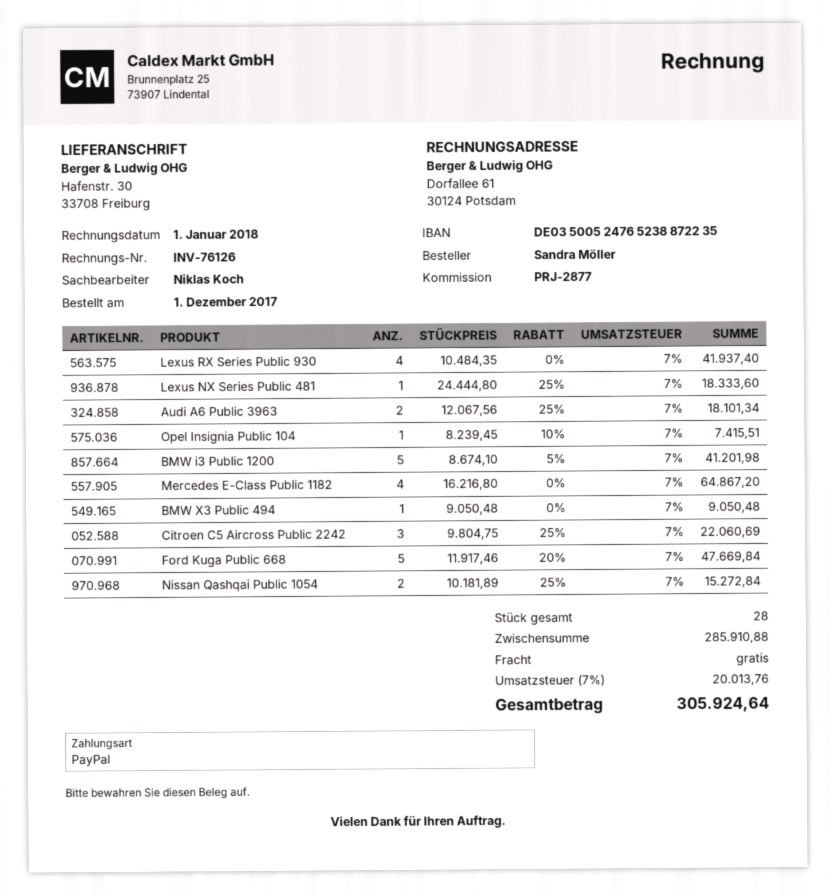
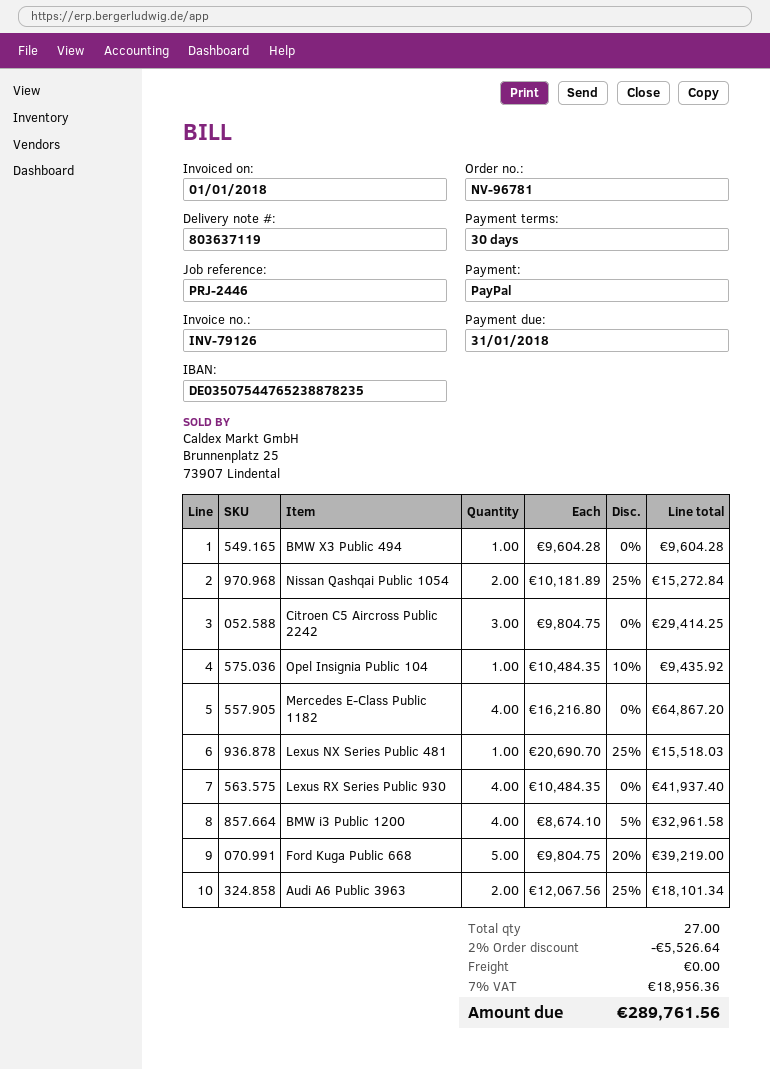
invoice number: INV-76126 -> INV-79126
reference: PRJ-2877 -> PRJ-2446
bank account: DE03500524765238872235 -> DE03507544765238878235
Lexus NX Series Public 481: 1 x 24444.80 - 25% = 18333.60 -> 1 x 20690.70 - 25% = 15518.03
Opel Insignia Public 104: 1 x 8239.45 - 10% = 7415.51 -> 1 x 10484.35 - 10% = 9435.92
BMW i3 Public 1200: 5 x 8674.10 - 5% = 41201.98 -> 4 x 8674.10 - 5% = 32961.58
BMW X3 Public 494: 1 x 9050.48 = 9050.48 -> 1 x 9604.28 = 9604.28
Citroen C5 Aircross Public 2242: 3 x 9804.75 - 25% = 22060.69 -> 3 x 9804.75 = 29414.25
Ford Kuga Public 668: 5 x 11917.46 - 20% = 47669.84 -> 5 x 9804.75 - 20% = 39219.00
total quantity: 28 -> 27
discount: none -> 2% = 5526.64
tax: 7% = 20013.76 -> 7% = 18956.36
total: 305924.64 -> 289761.56

